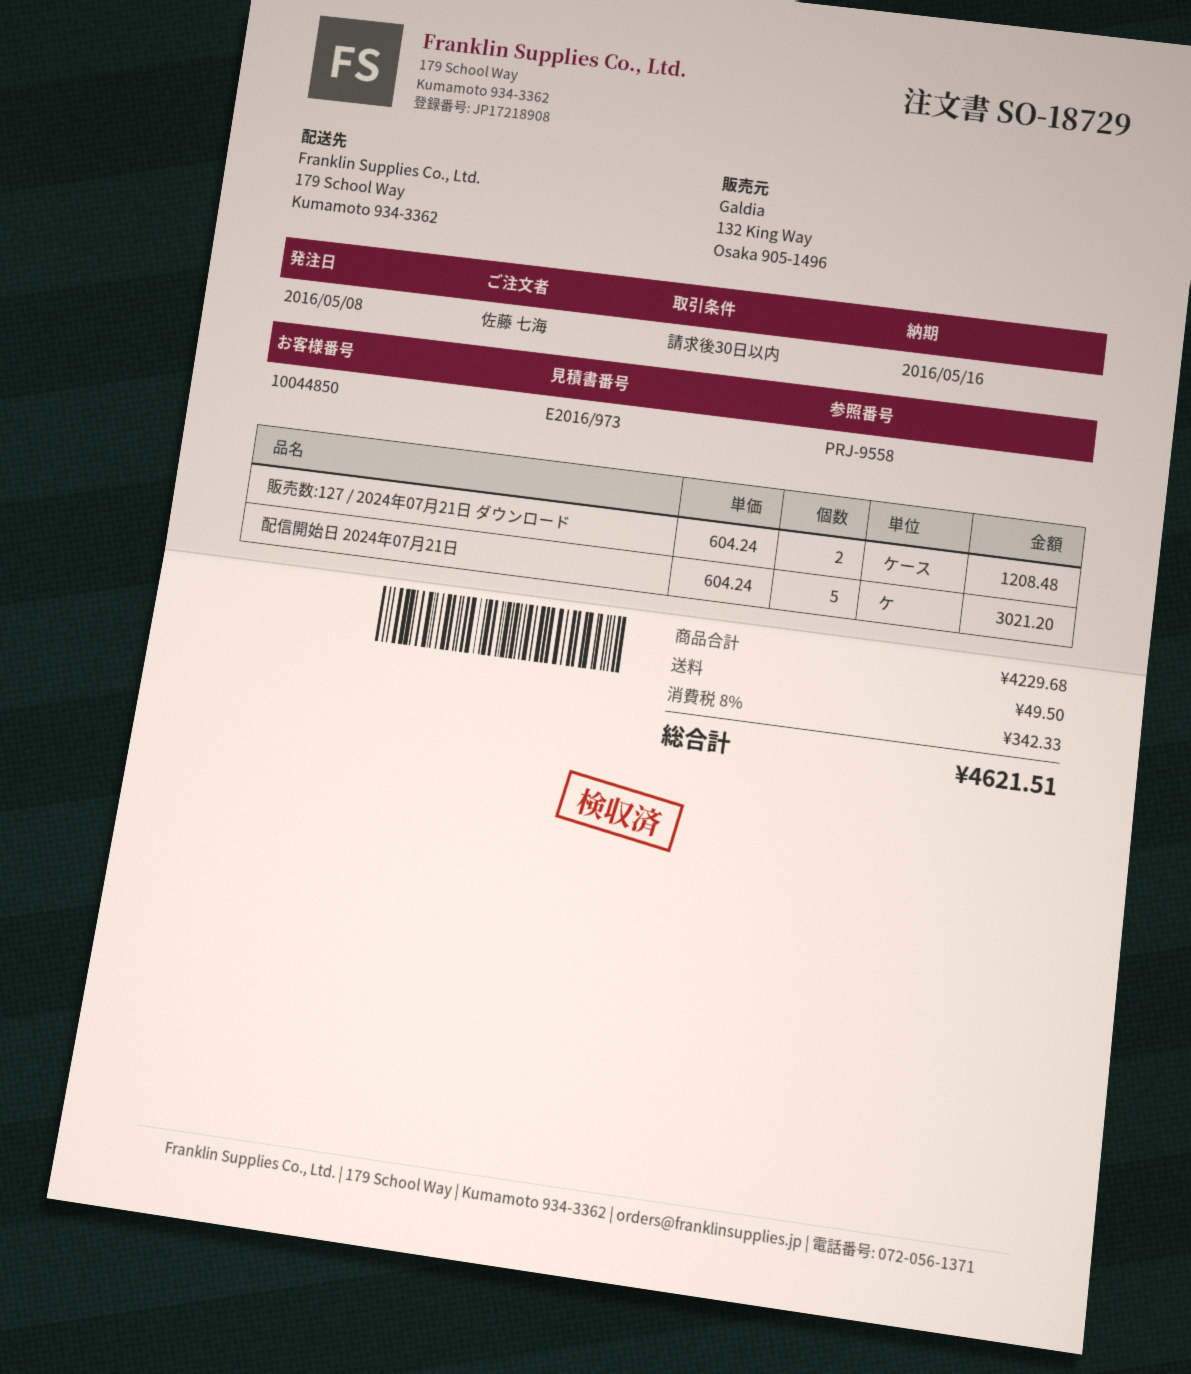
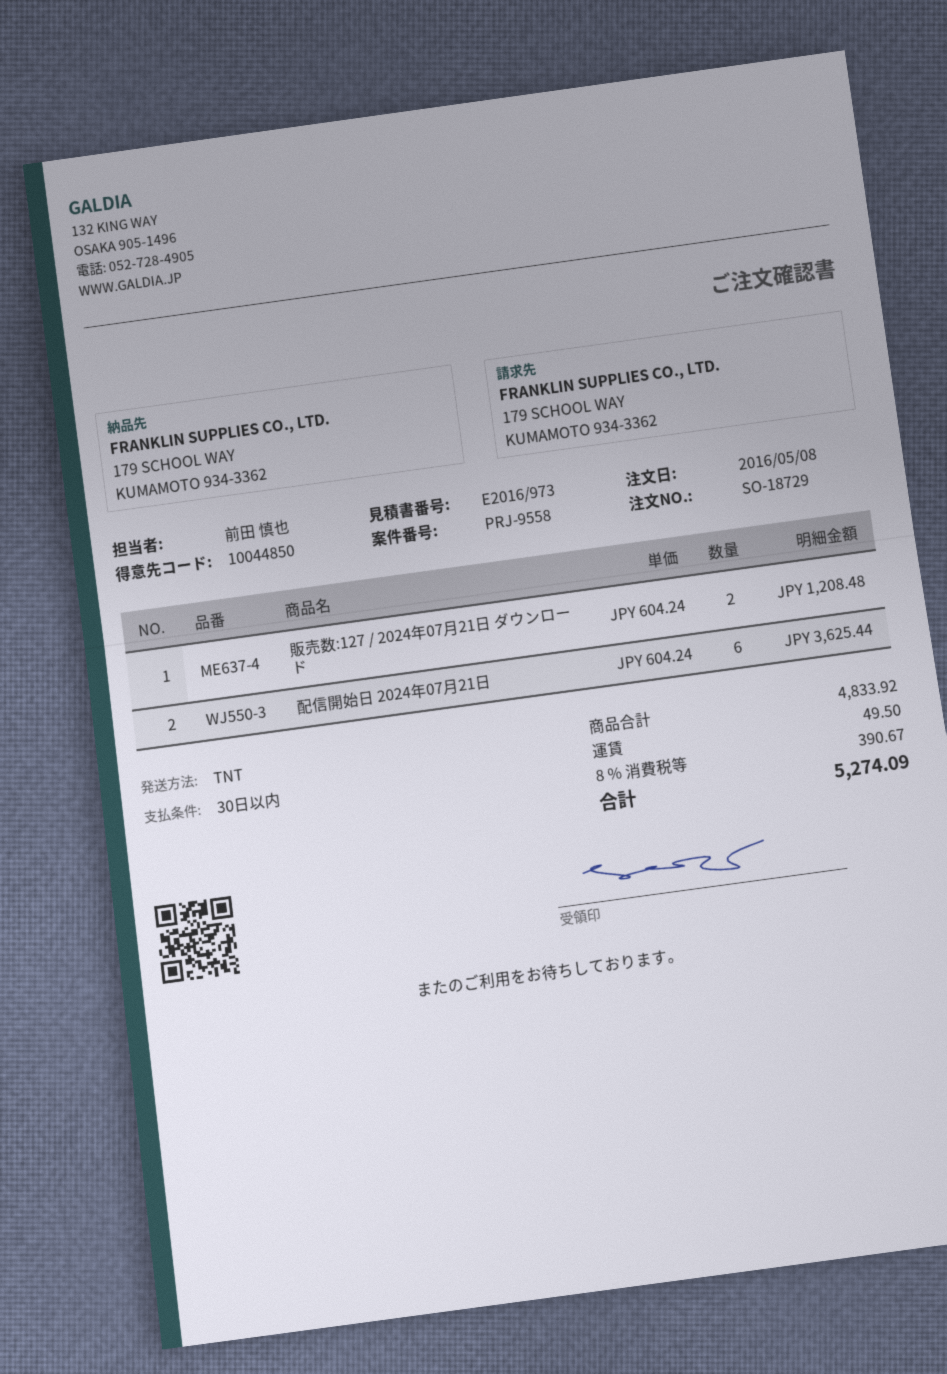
配信開始日 2024年07月21日: 5 x 604.24 = 3021.20 -> 6 x 604.24 = 3625.44
subtotal: 4229.68 -> 4833.92
tax: 8% = 342.33 -> 8% = 390.67
total: 4621.51 -> 5274.09

